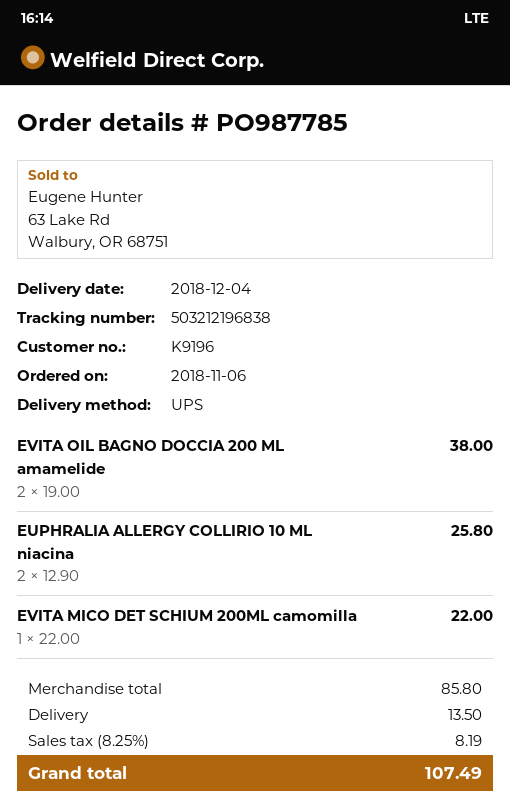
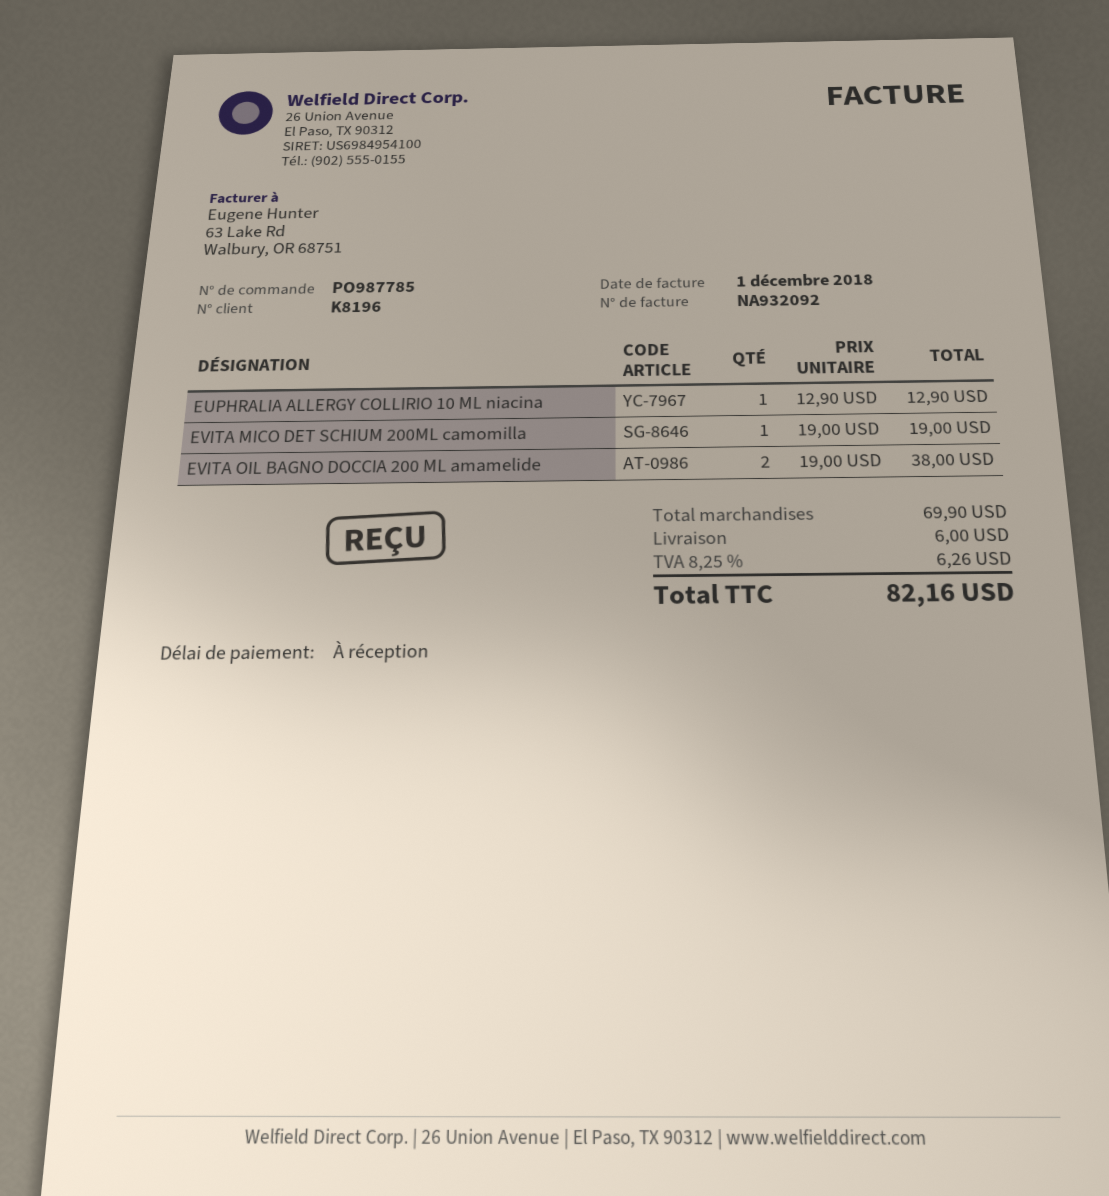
customer number: K9196 -> K8196
EUPHRALIA ALLERGY COLLIRIO 10 ML niacina: 2 x 12.90 = 25.80 -> 1 x 12.90 = 12.90
EVITA MICO DET SCHIUM 200ML camomilla: 1 x 22.00 = 22.00 -> 1 x 19.00 = 19.00
subtotal: 85.80 -> 69.90
shipping: 13.50 -> 6.00
tax: 8.25% = 8.19 -> 8.25% = 6.26
total: 107.49 -> 82.16

